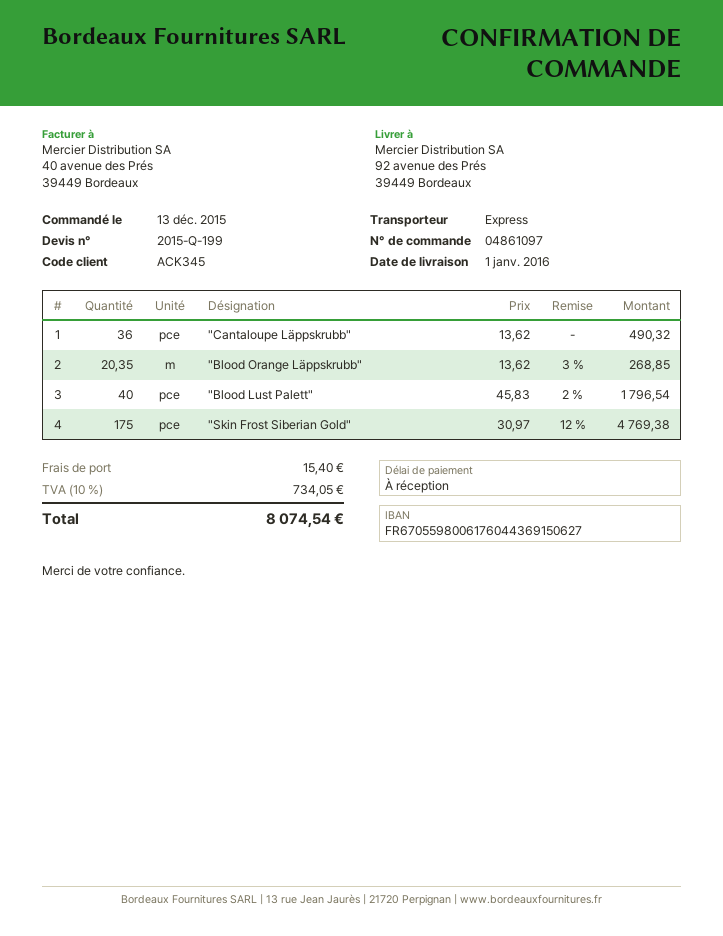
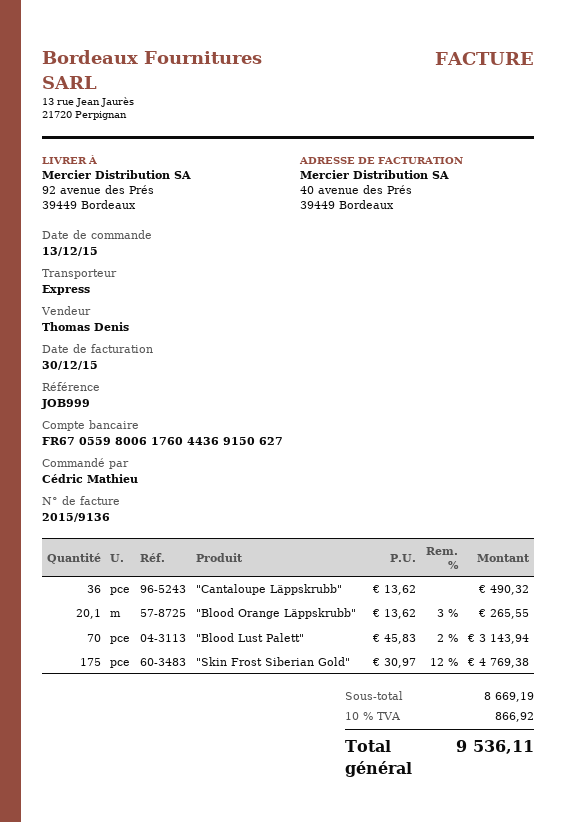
"Blood Orange Läppskrubb": 20.35 x 13.62 - 3% = 268.85 -> 20.1 x 13.62 - 3% = 265.55
"Blood Lust Palett": 40 x 45.83 - 2% = 1796.54 -> 70 x 45.83 - 2% = 3143.94
shipping: 15.40 -> none
tax: 10% = 734.05 -> 10% = 866.92
total: 8074.54 -> 9536.11

